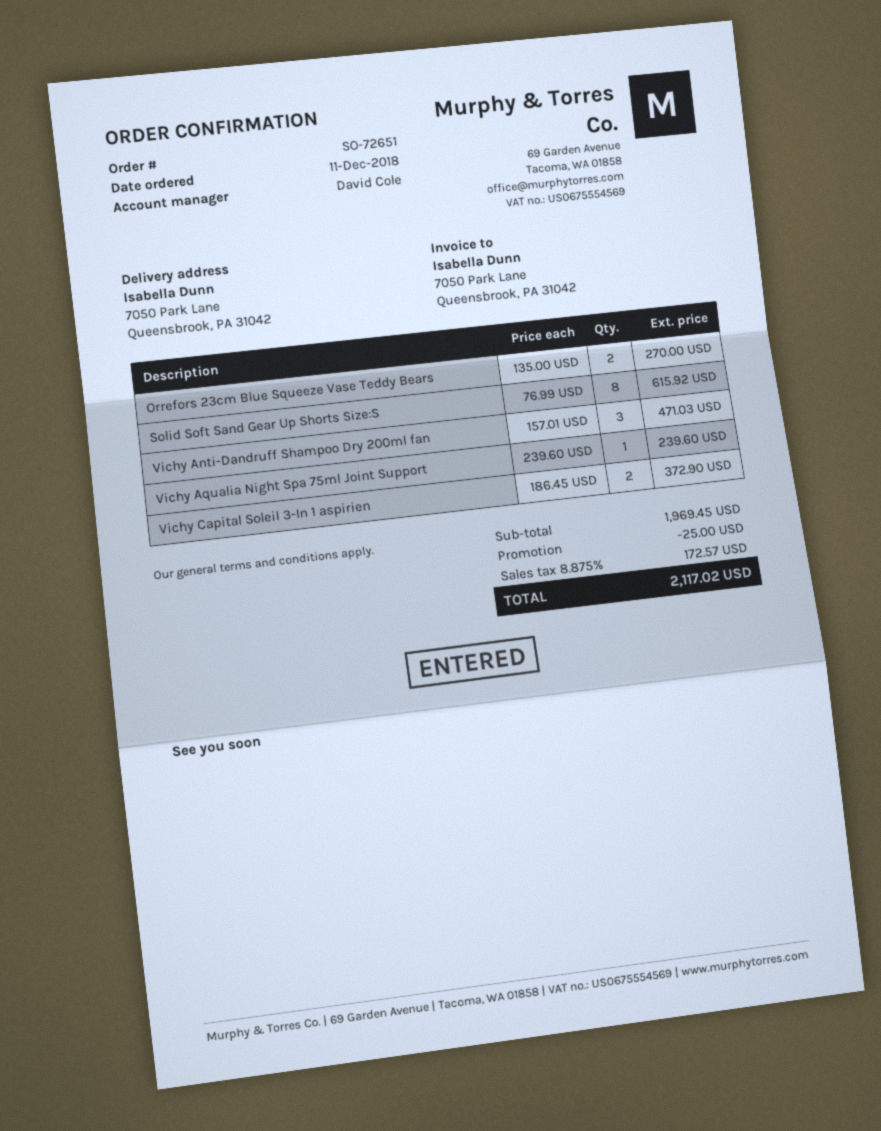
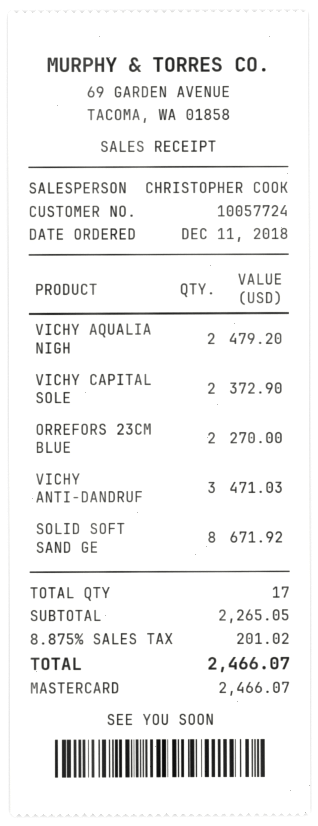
sales rep: David Cole -> CHRISTOPHER COOK
Solid Soft Sand Gear Up Shorts Size:S: 8 for 615.92 -> 8 for 671.92
Vichy Aqualia Night Spa 75ml Joint Support: 1 for 239.60 -> 2 for 479.20
subtotal: 1969.45 -> 2265.05
discount: 25.00 -> none
tax: 8.875% = 172.57 -> 8.875% = 201.02
total: 2117.02 -> 2466.07

